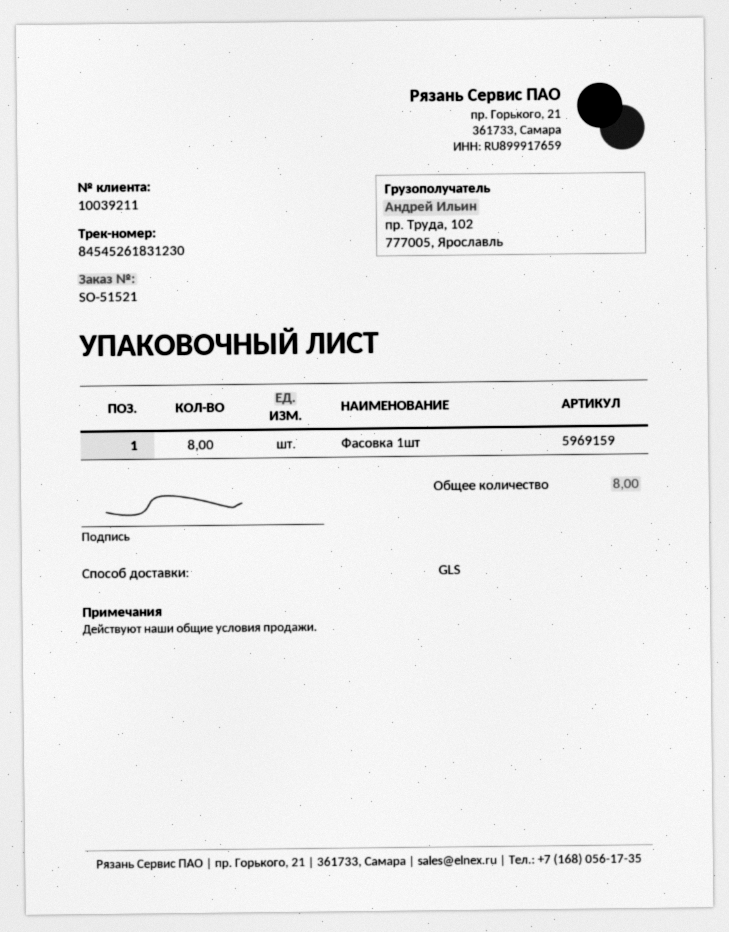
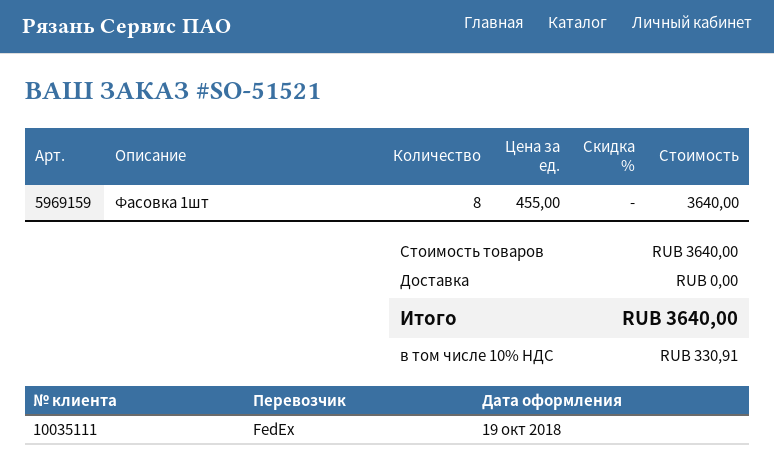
customer number: 10039211 -> 10035111
shipping method: GLS -> FedEx

